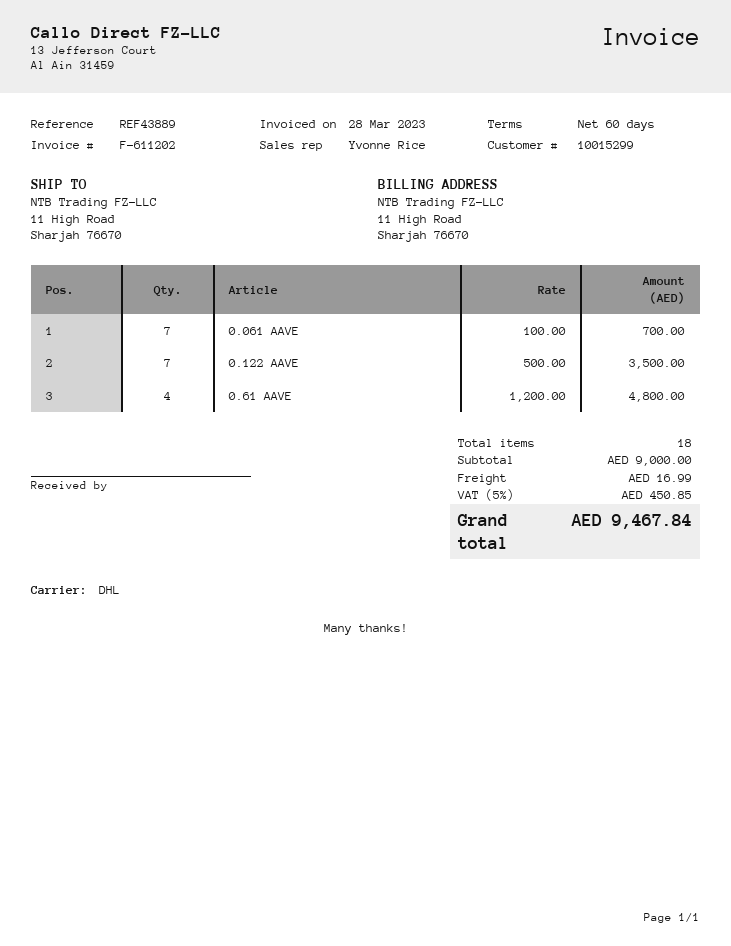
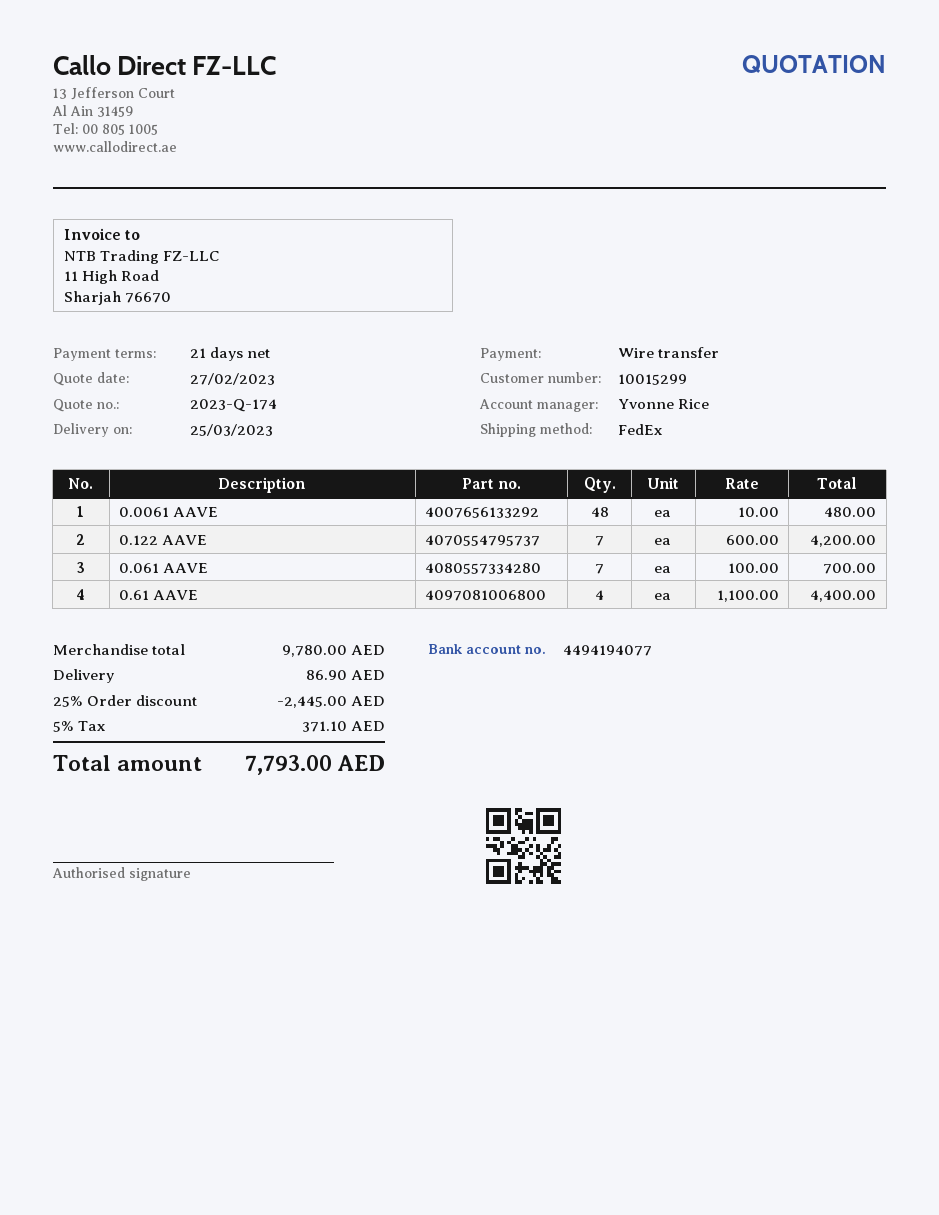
payment terms: 60 days -> 21 days
shipping method: DHL -> FedEx
0.122 AAVE: 7 x 500.00 = 3500.00 -> 7 x 600.00 = 4200.00
0.61 AAVE: 4 x 1200.00 = 4800.00 -> 4 x 1100.00 = 4400.00
0.0061 AAVE: none -> 48 x 10.00 = 480.00
subtotal: 9000.00 -> 9780.00
discount: none -> 25% = 2445.00
shipping: 16.99 -> 86.90
tax: 5% = 450.85 -> 5% = 371.10
total: 9467.84 -> 7793.00

